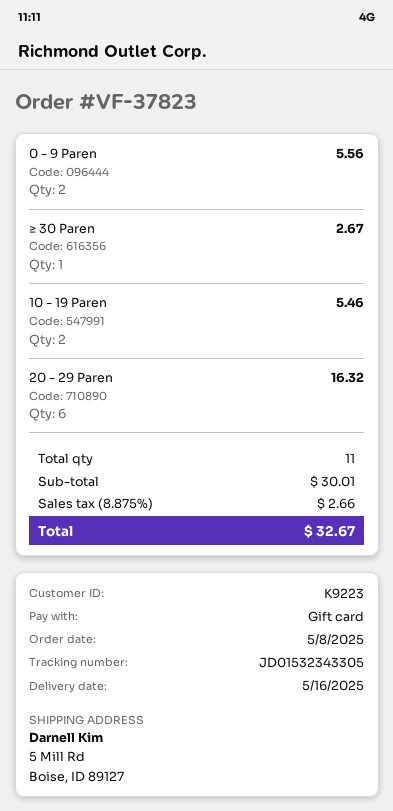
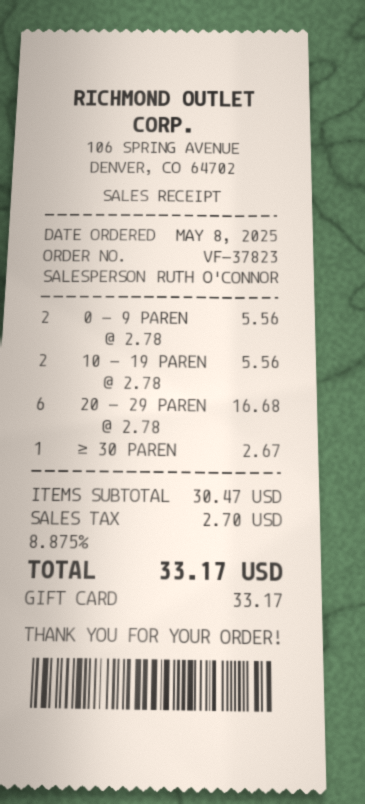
10 - 19 Paren: 2 for 5.46 -> 2 for 5.56
20 - 29 Paren: 6 for 16.32 -> 6 for 16.68
subtotal: 30.01 -> 30.47
tax: 8.875% = 2.66 -> 8.875% = 2.70
total: 32.67 -> 33.17

